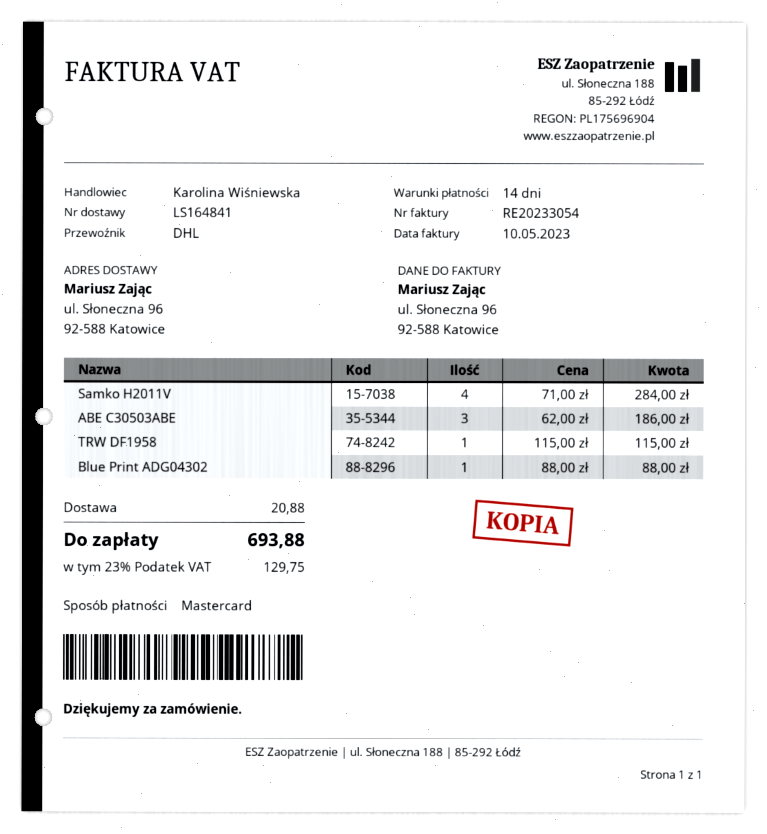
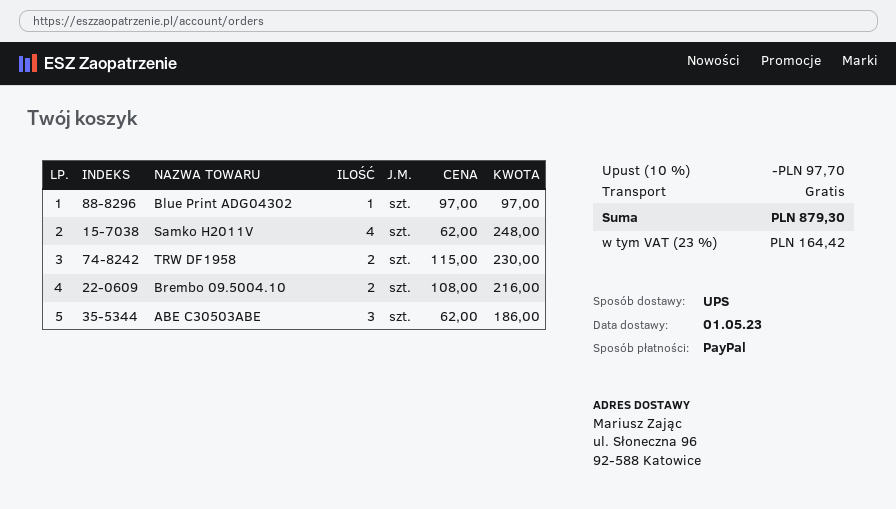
payment method: Mastercard -> PayPal
shipping method: DHL -> UPS
Samko H2011V: 4 x 71.00 = 284.00 -> 4 x 62.00 = 248.00
TRW DF1958: 1 x 115.00 = 115.00 -> 2 x 115.00 = 230.00
Blue Print ADG04302: 1 x 88.00 = 88.00 -> 1 x 97.00 = 97.00
Brembo 09.5004.10: none -> 2 x 108.00 = 216.00
discount: none -> 10% = 97.70
shipping: 20.88 -> 0.00
tax: 23% = 129.75 -> 23% = 164.42
total: 693.88 -> 879.30

